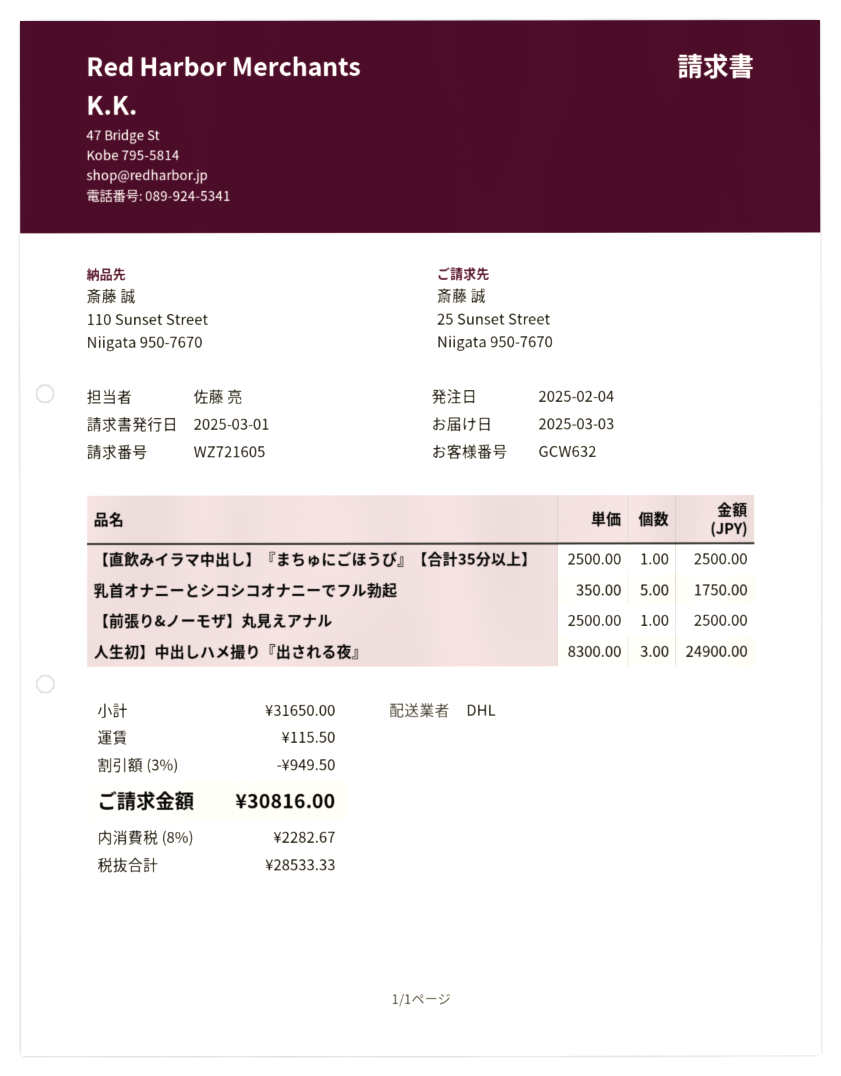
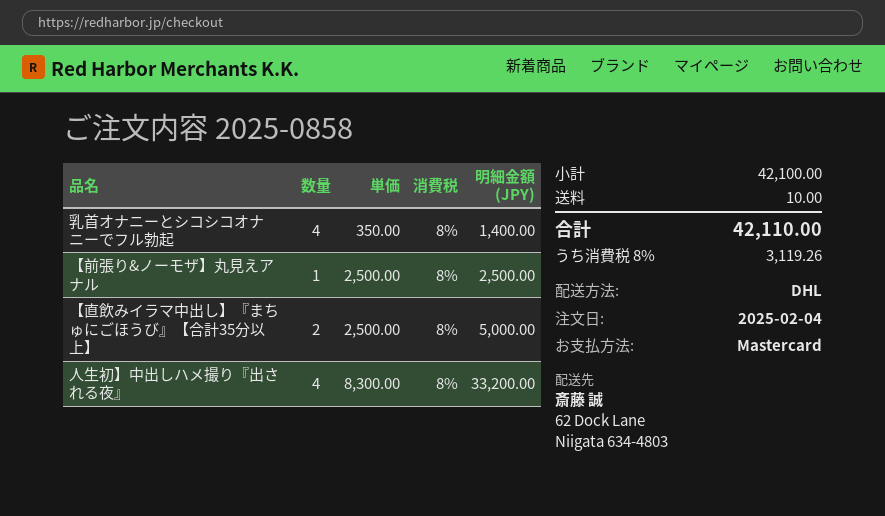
ship to: 110 Sunset Street, Niigata 950-7670 -> 62 Dock Lane, Niigata 634-4803
【直飲みイラマ中出し】『まちゅにごほうび』【合計35分以上】: 1 x 2500.00 = 2500.00 -> 2 x 2500.00 = 5000.00
乳首オナニーとシコシコオナニーでフル勃起: 5 x 350.00 = 1750.00 -> 4 x 350.00 = 1400.00
人生初】中出しハメ撮り『出される夜』: 3 x 8300.00 = 24900.00 -> 4 x 8300.00 = 33200.00
subtotal: 31650.00 -> 42100.00
discount: 3% = 949.50 -> none
shipping: 115.50 -> 10.00
tax: 8% = 2282.67 -> 8% = 3119.26
total: 30816.00 -> 42110.00

